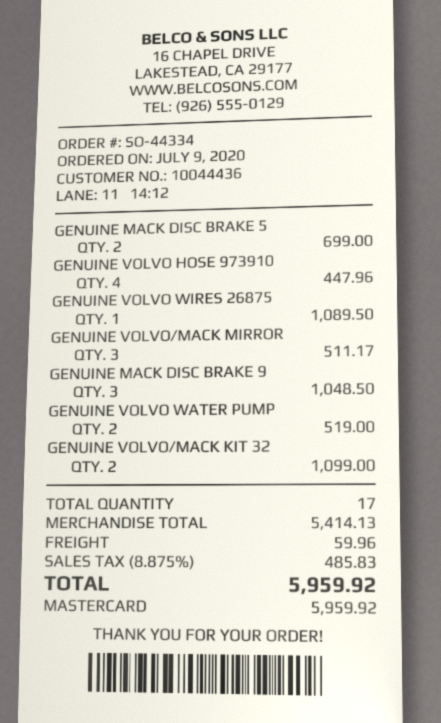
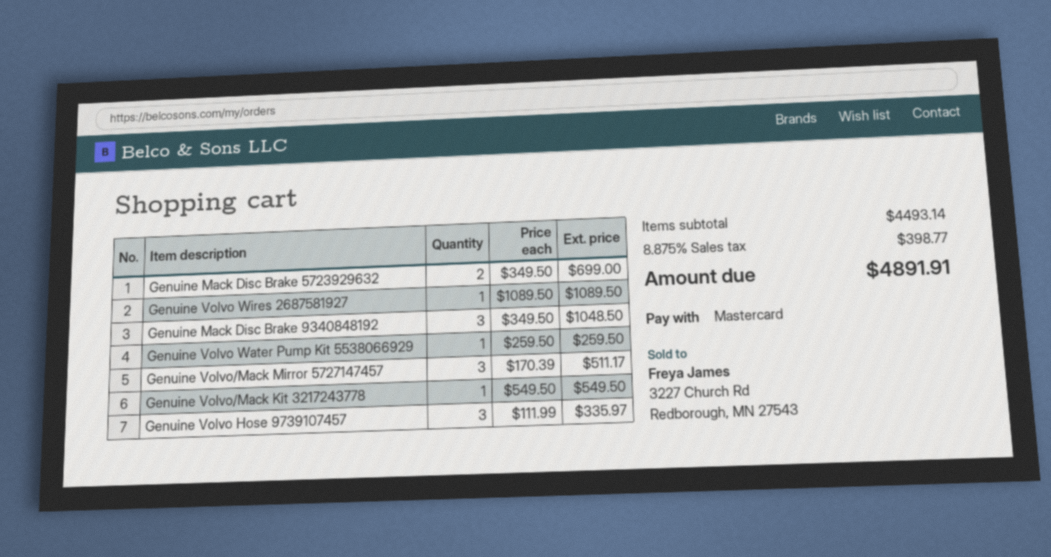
GENUINE VOLVO HOSE 973910: 4 for 447.96 -> 3 for 335.97
GENUINE VOLVO WATER PUMP: 2 for 519.00 -> 1 for 259.50
GENUINE VOLVO/MACK KIT 32: 2 for 1099.00 -> 1 for 549.50
subtotal: 5414.13 -> 4493.14
shipping: 59.96 -> none
tax: 8.875% = 485.83 -> 8.875% = 398.77
total: 5959.92 -> 4891.91

